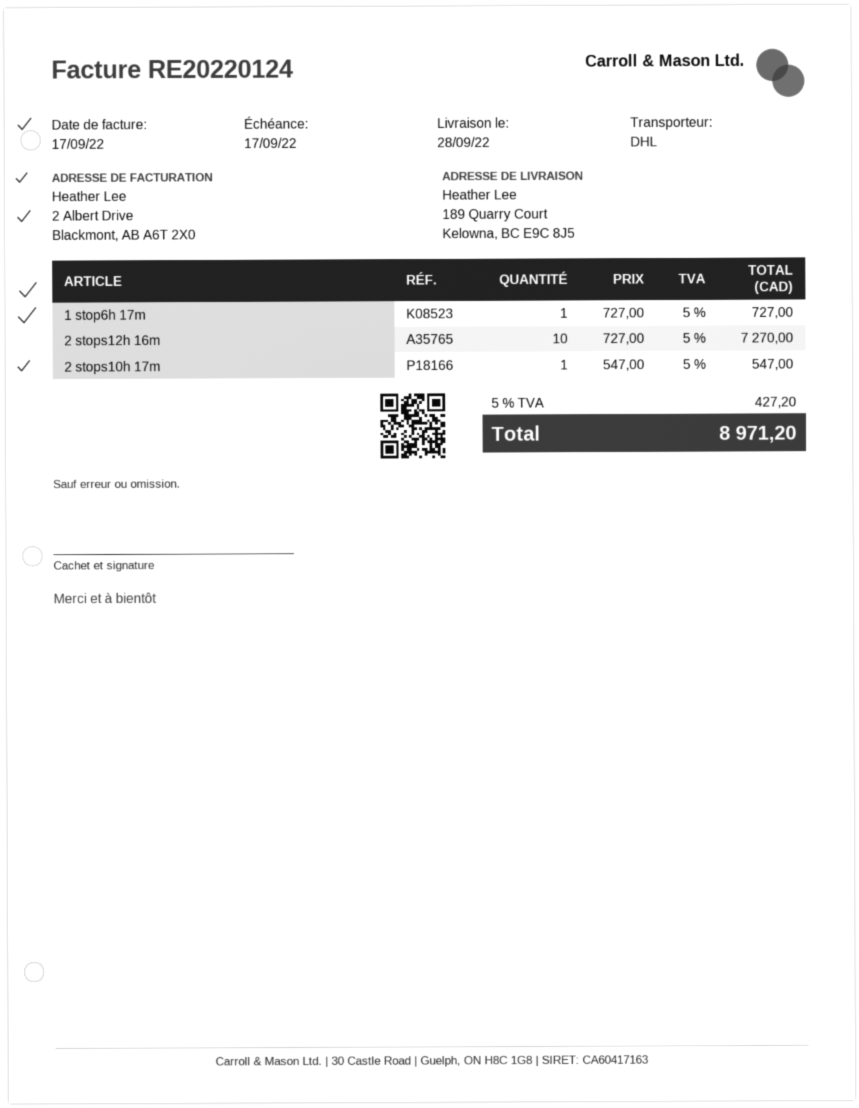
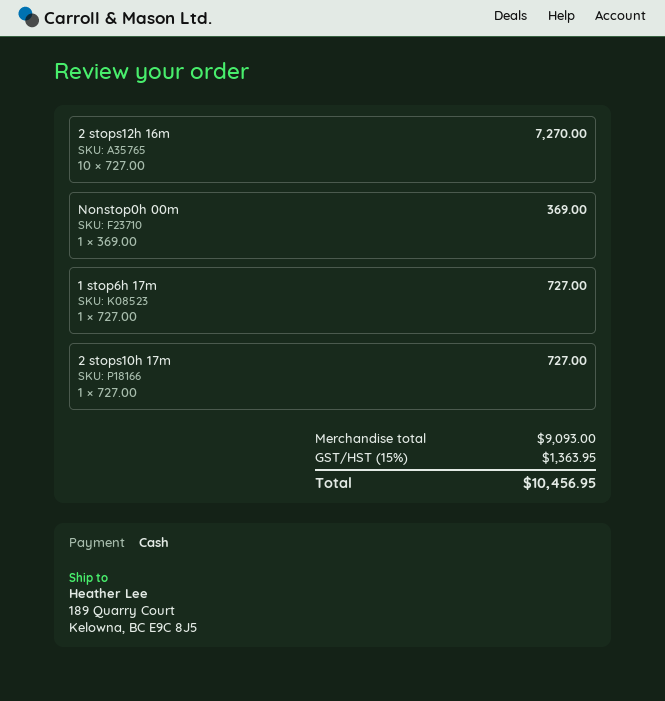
2 stops10h 17m: 1 x 547.00 = 547.00 -> 1 x 727.00 = 727.00
Nonstop0h 00m: none -> 1 x 369.00 = 369.00
tax: 5% = 427.20 -> 15% = 1363.95
total: 8971.20 -> 10456.95

